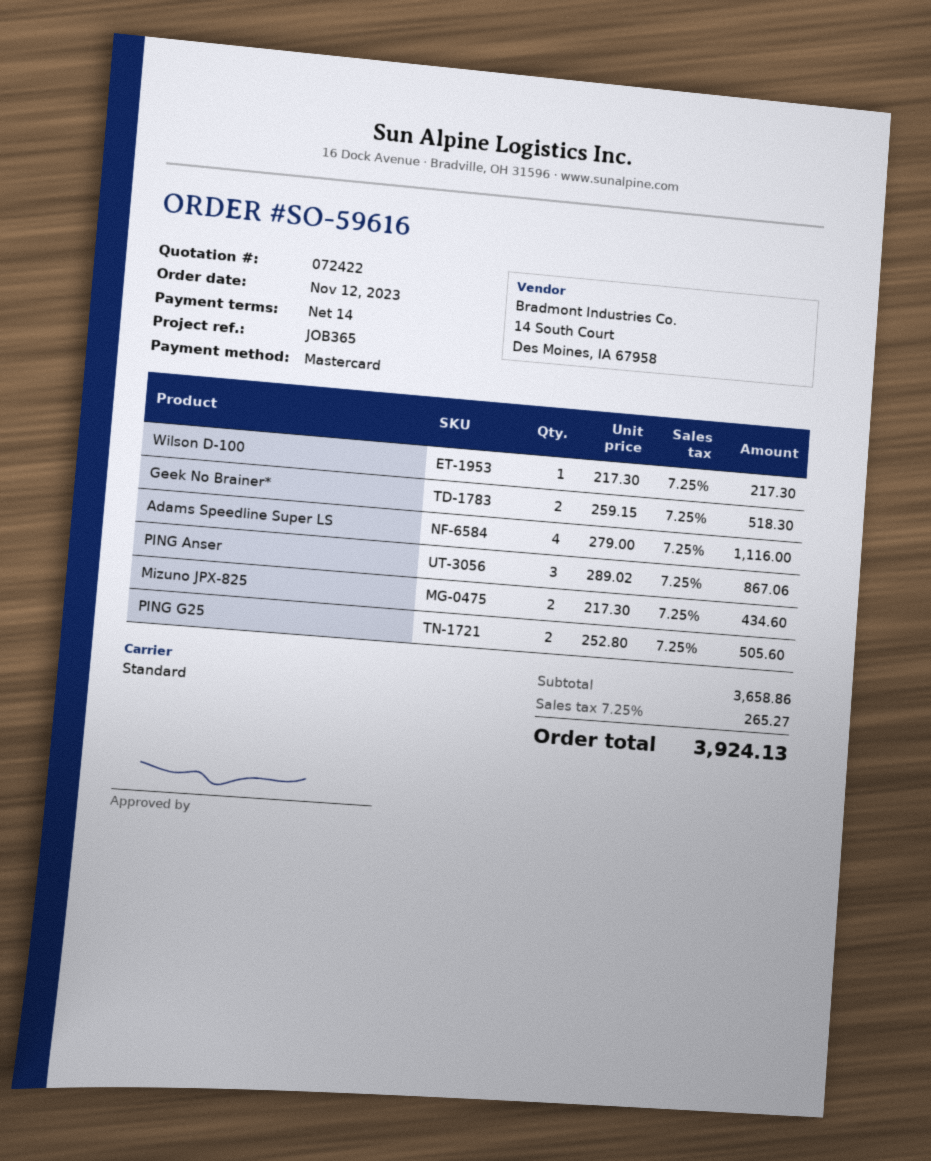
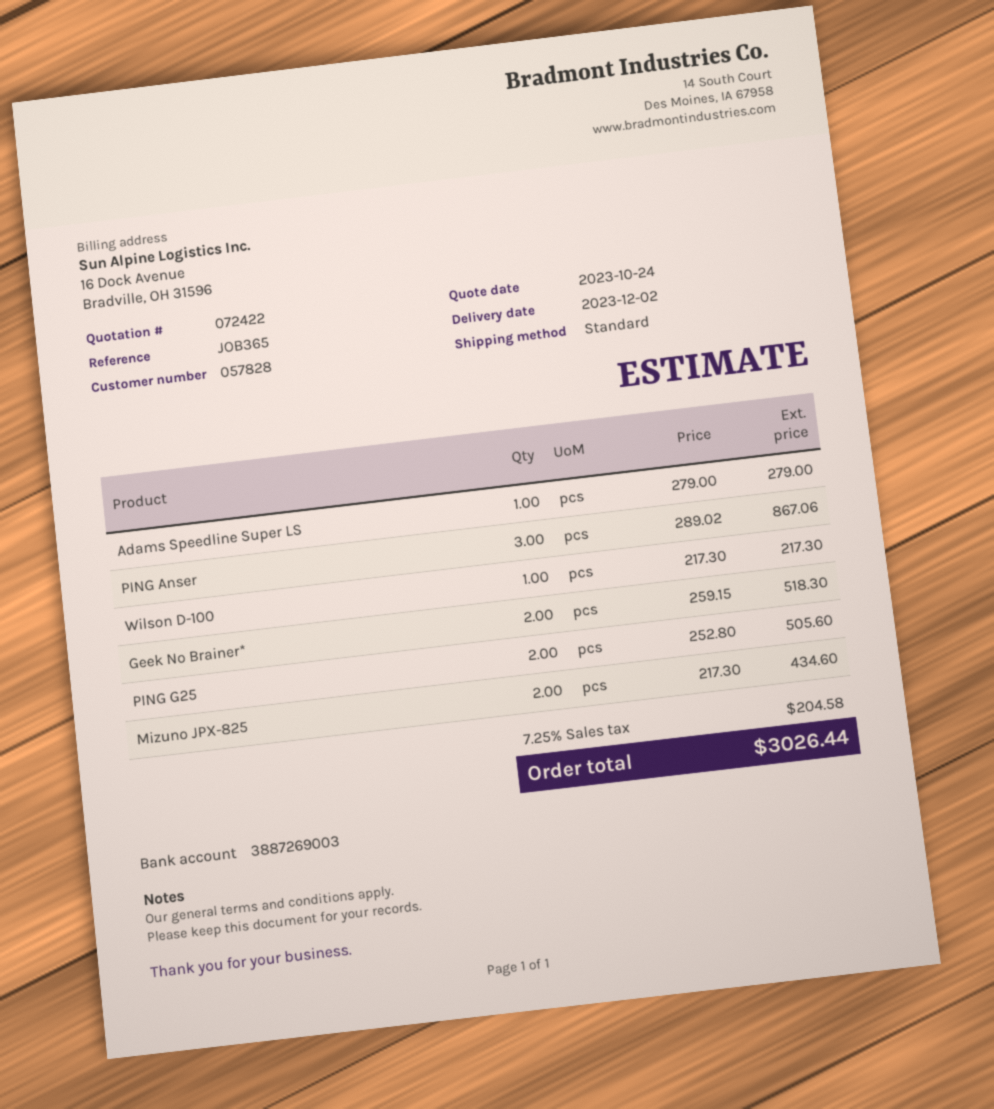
Adams Speedline Super LS: 4 x 279.00 = 1116.00 -> 1 x 279.00 = 279.00
tax: 7.25% = 265.27 -> 7.25% = 204.58
total: 3924.13 -> 3026.44

